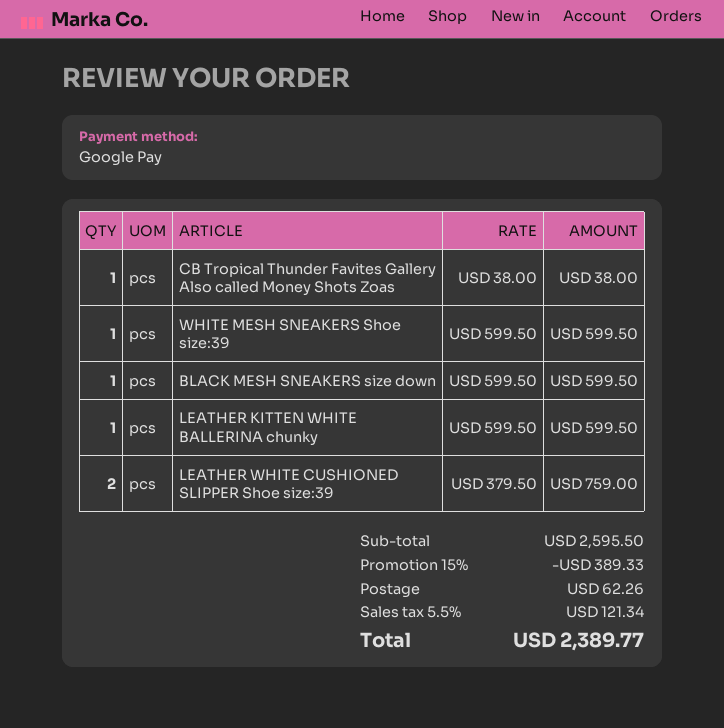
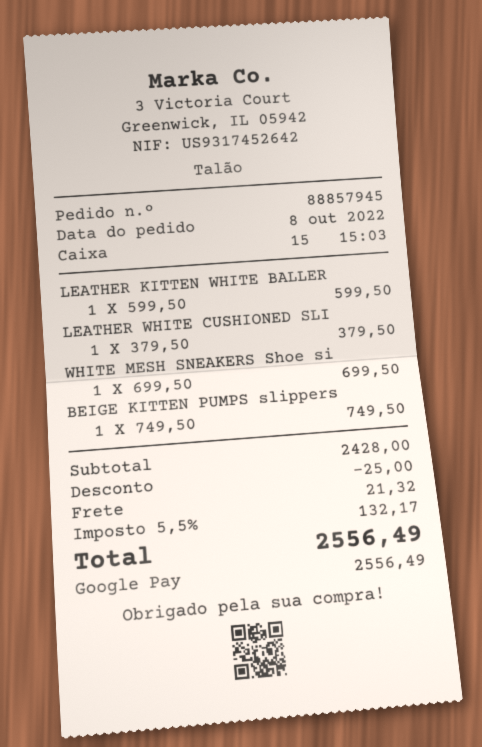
CB Tropical Thunder Favites Gallery Also called Money Shots Zoas: 1 x 38.00 = 38.00 -> none
WHITE MESH SNEAKERS Shoe size:39: 1 x 599.50 = 599.50 -> 1 x 699.50 = 699.50
BLACK MESH SNEAKERS size down: 1 x 599.50 = 599.50 -> none
LEATHER WHITE CUSHIONED SLIPPER Shoe size:39: 2 x 379.50 = 759.00 -> 1 x 379.50 = 379.50
BEIGE KITTEN PUMPS slippers: none -> 1 x 749.50 = 749.50
subtotal: 2595.50 -> 2428.00
discount: 389.33 -> 25.00
shipping: 62.26 -> 21.32
tax: 5.5% = 121.34 -> 5.5% = 132.17
total: 2389.77 -> 2556.49

